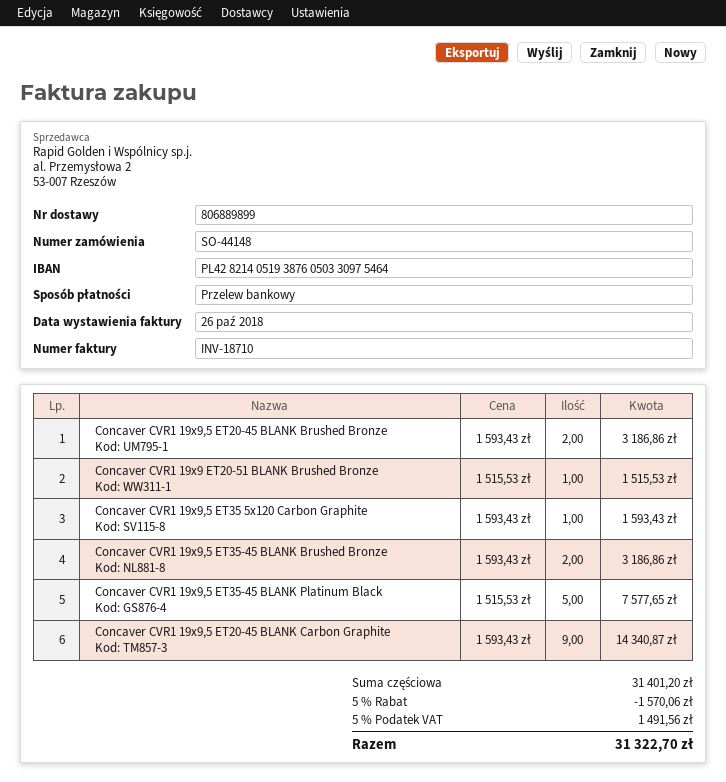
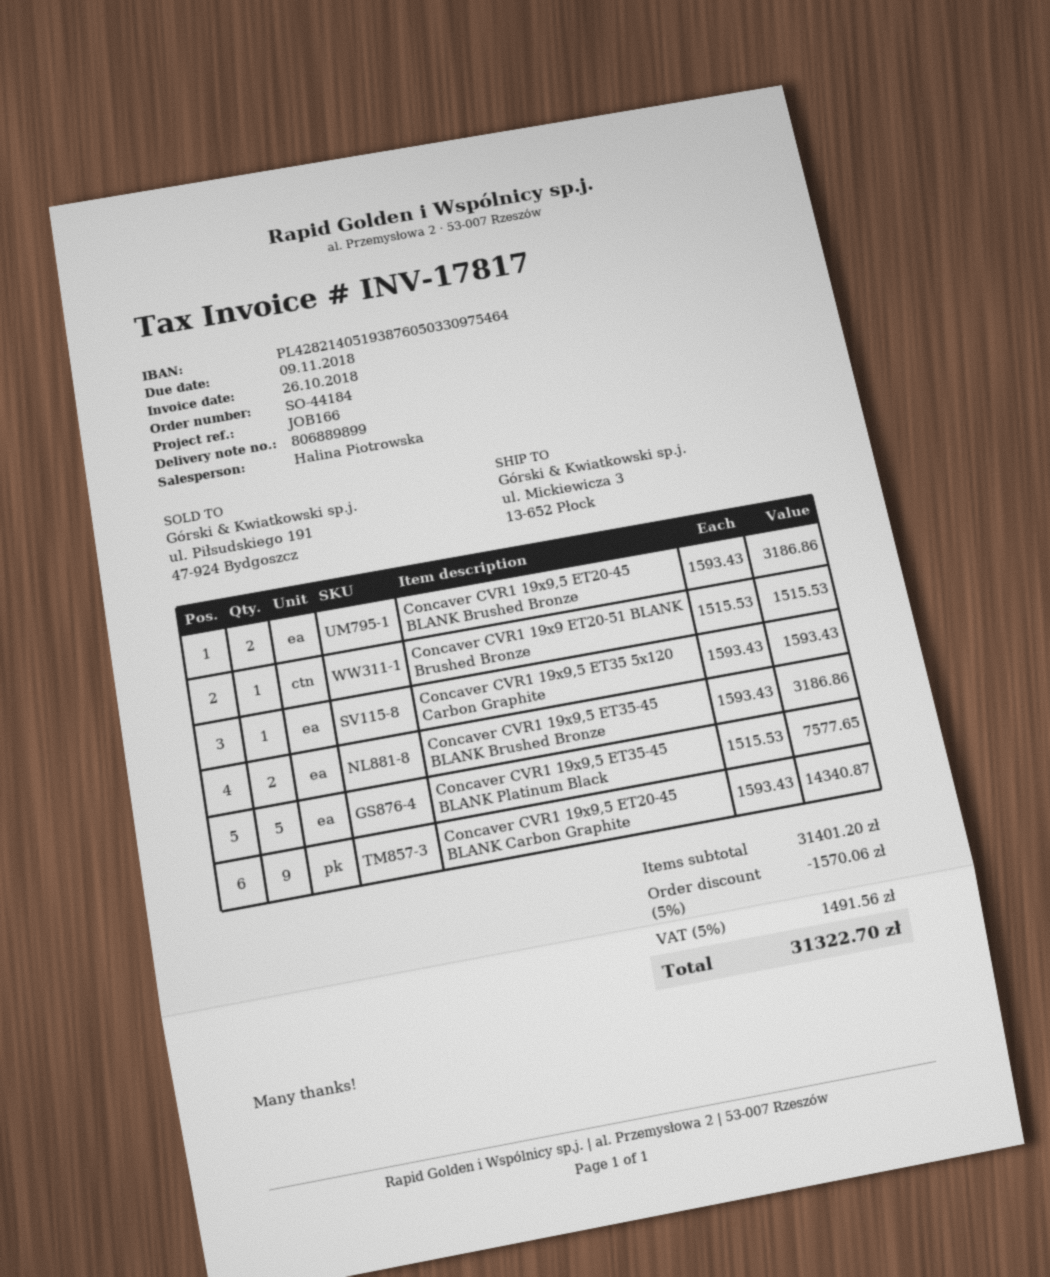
order number: SO-44148 -> SO-44184
invoice number: INV-18710 -> INV-17817

